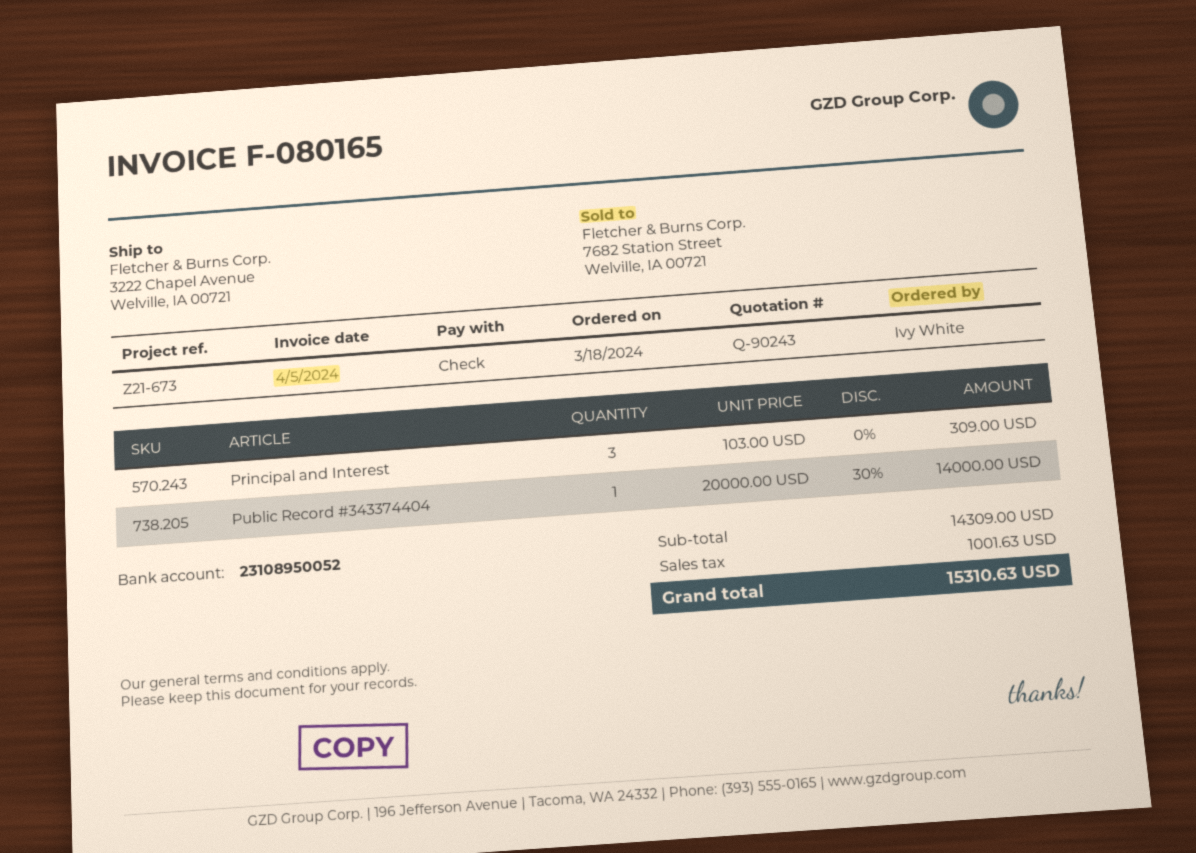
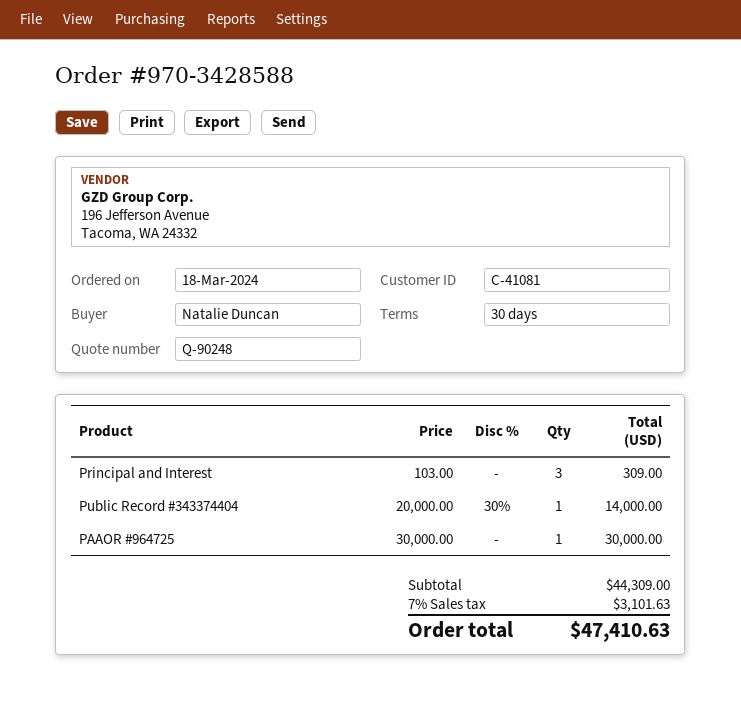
quote number: Q-90243 -> Q-90248
ordered by: Ivy White -> Natalie Duncan
PAAOR #964725: none -> 1 x 30000.00 = 30000.00
subtotal: 14309.00 -> 44309.00
tax: 1001.63 -> 3101.63
total: 15310.63 -> 47410.63

